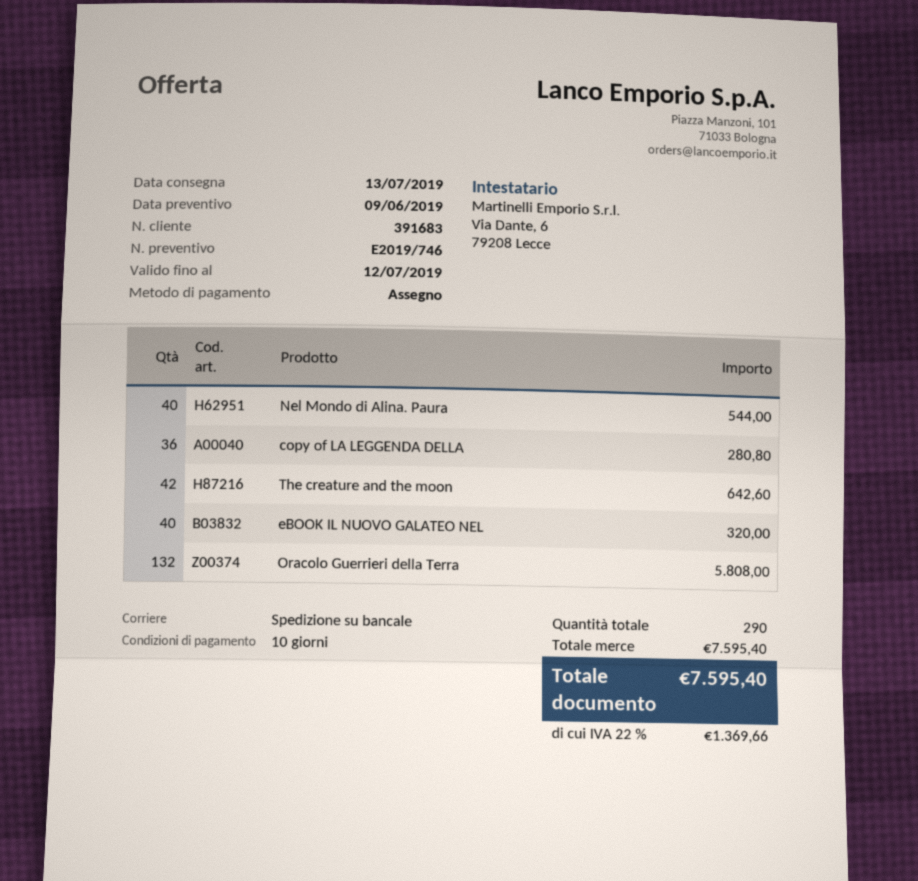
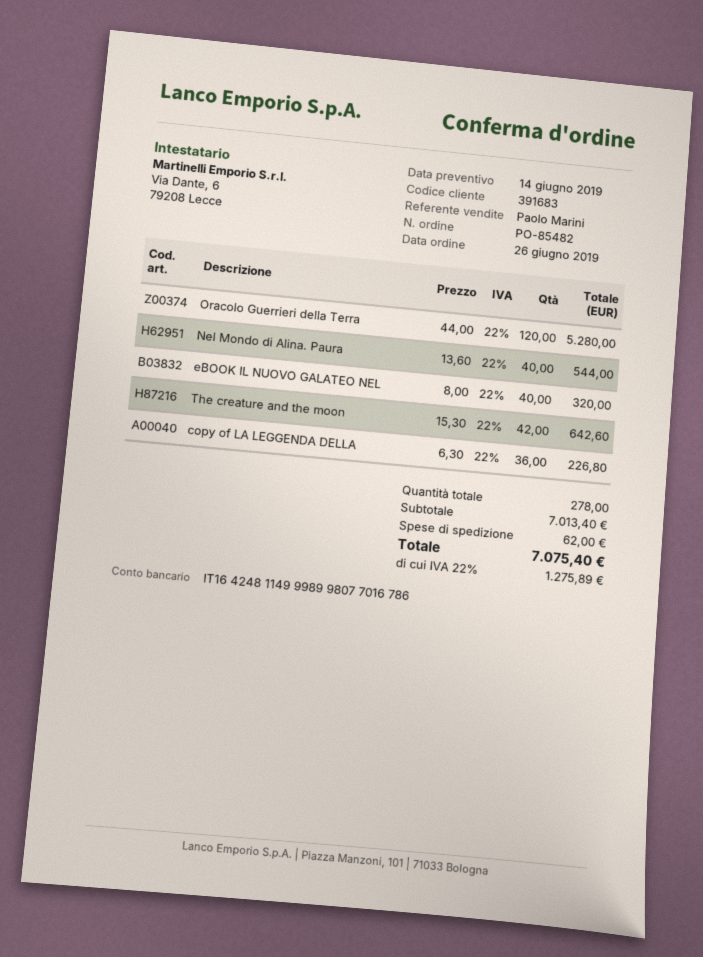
quote date: 2019-06-09 -> 2019-06-14
copy of LA LEGGENDA DELLA: 36 for 280.80 -> 36 for 226.80
Oracolo Guerrieri della Terra: 132 for 5808.00 -> 120 for 5280.00
total quantity: 290 -> 278
subtotal: 7595.40 -> 7013.40
shipping: none -> 62.00
tax: 22% = 1369.66 -> 22% = 1275.89
total: 7595.40 -> 7075.40

